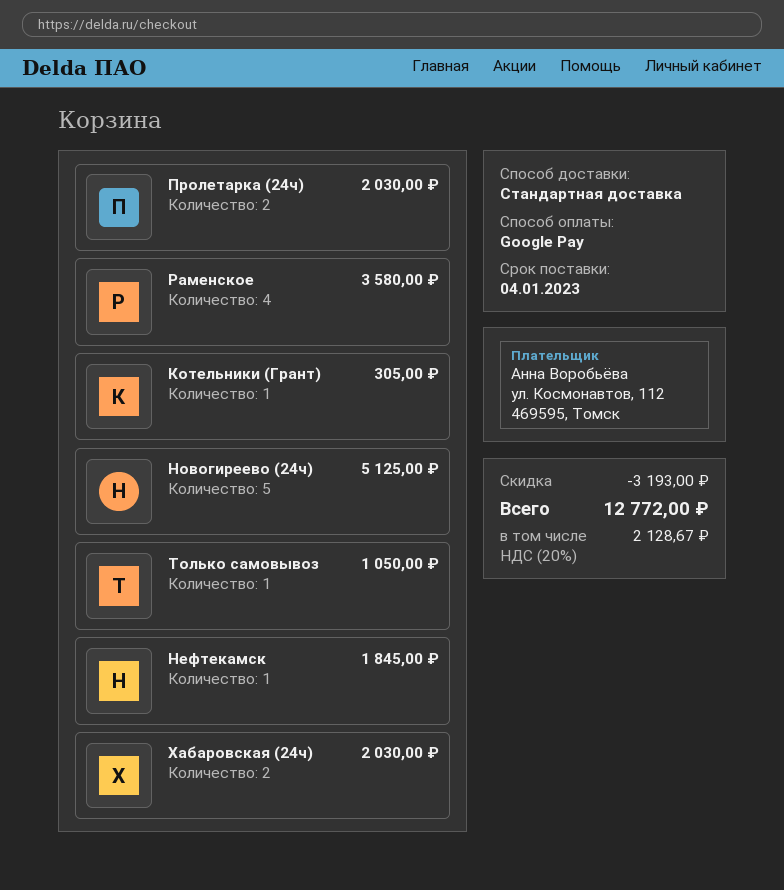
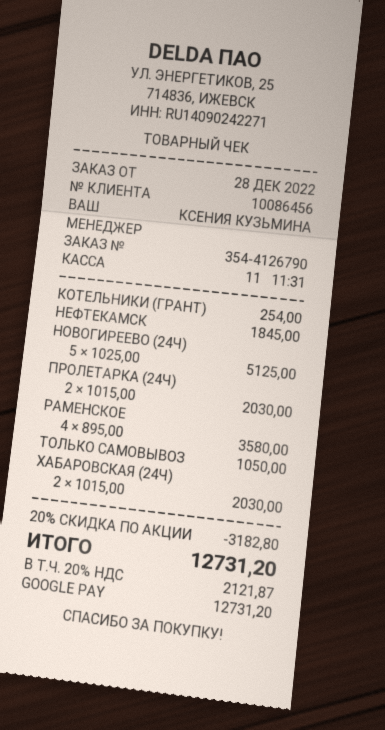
Котельники (Грант): 1 for 305.00 -> 1 for 254.00
discount: 3193.00 -> 3182.80
tax: 20% = 2128.67 -> 20% = 2121.87
total: 12772.00 -> 12731.20

